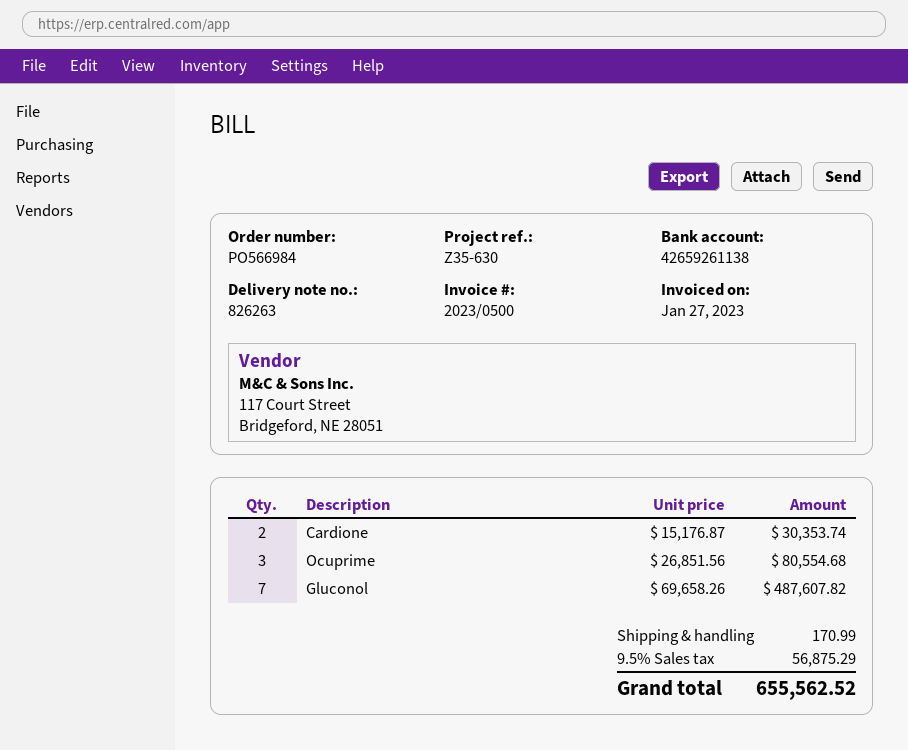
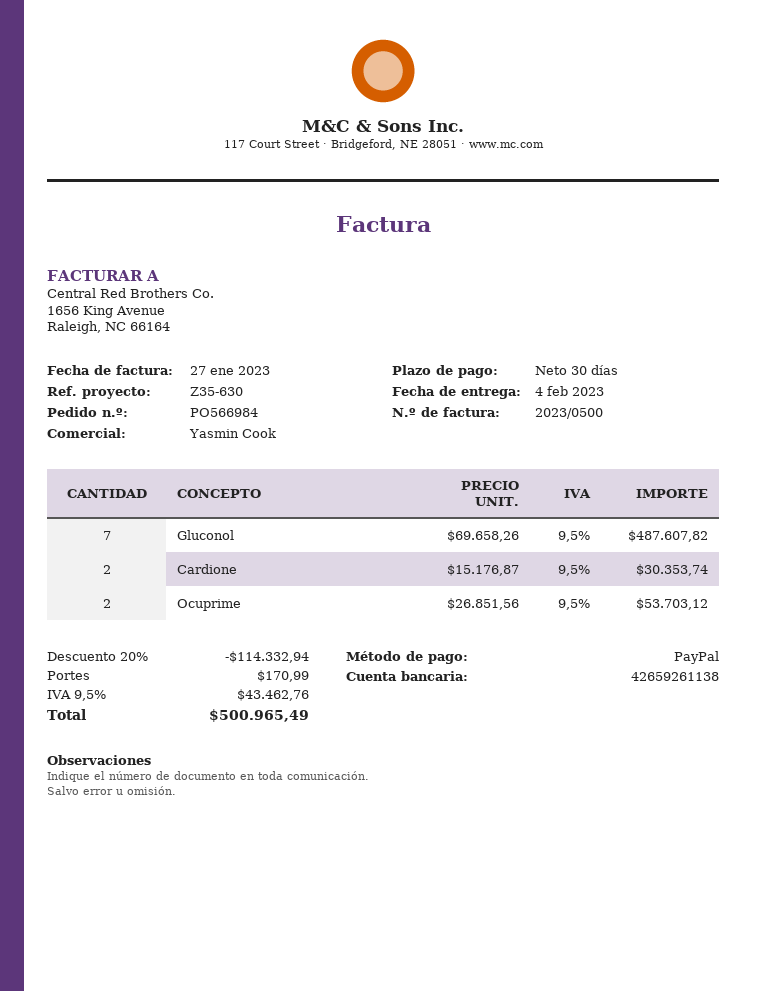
Ocuprime: 3 x 26851.56 = 80554.68 -> 2 x 26851.56 = 53703.12
discount: none -> 20% = 114332.94
tax: 9.5% = 56875.29 -> 9.5% = 43462.76
total: 655562.52 -> 500965.49

